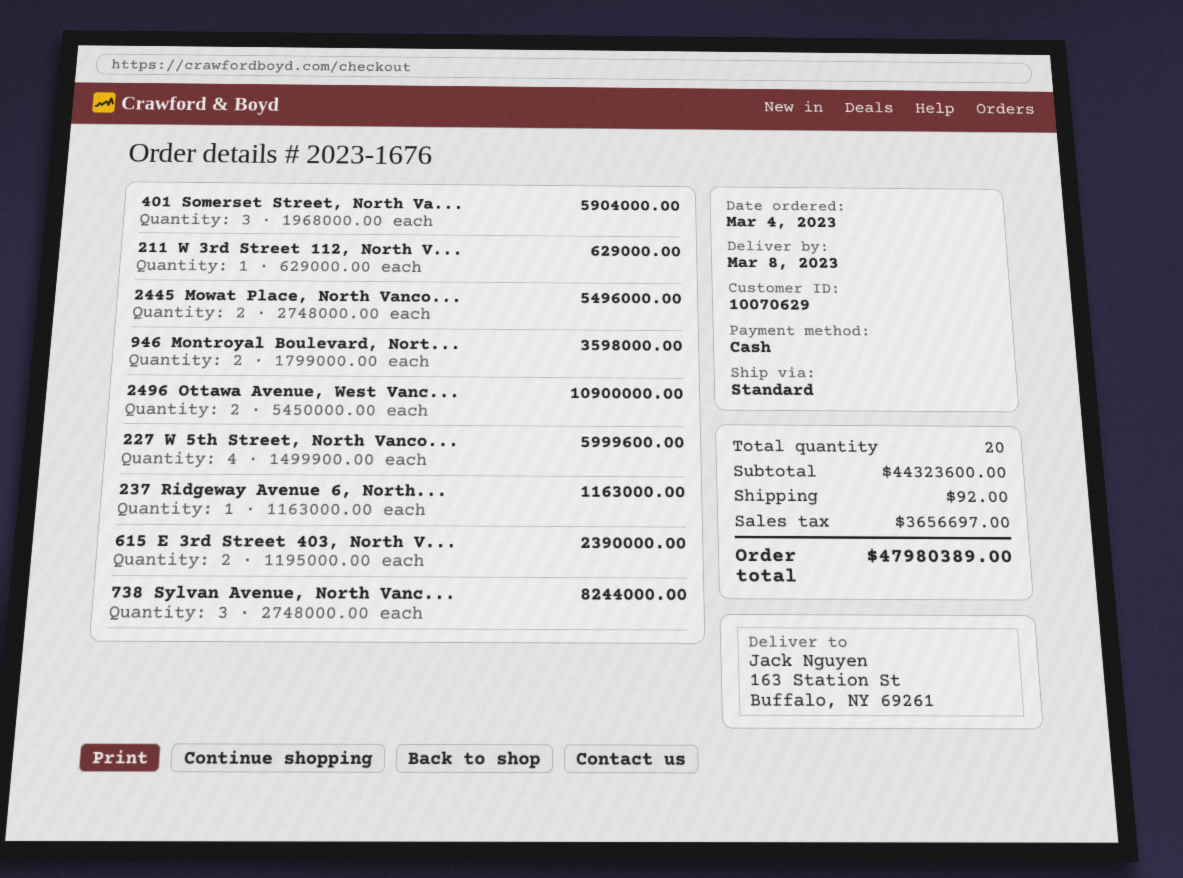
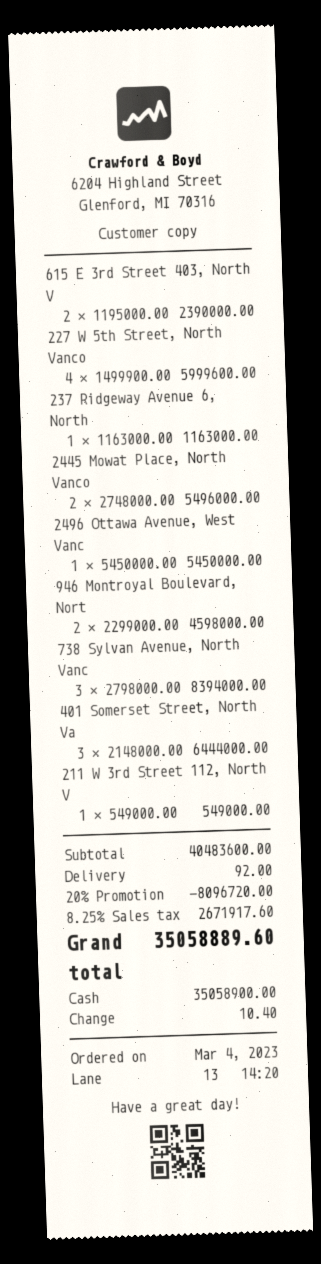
401 Somerset Street, North Va...: 3 x 1968000.00 = 5904000.00 -> 3 x 2148000.00 = 6444000.00
211 W 3rd Street 112, North V...: 1 x 629000.00 = 629000.00 -> 1 x 549000.00 = 549000.00
946 Montroyal Boulevard, Nort...: 2 x 1799000.00 = 3598000.00 -> 2 x 2299000.00 = 4598000.00
2496 Ottawa Avenue, West Vanc...: 2 x 5450000.00 = 10900000.00 -> 1 x 5450000.00 = 5450000.00
738 Sylvan Avenue, North Vanc...: 3 x 2748000.00 = 8244000.00 -> 3 x 2798000.00 = 8394000.00
subtotal: 44323600.00 -> 40483600.00
discount: none -> 20% = 8096720.00
tax: 3656697.00 -> 2671917.60
total: 47980389.00 -> 35058889.60

